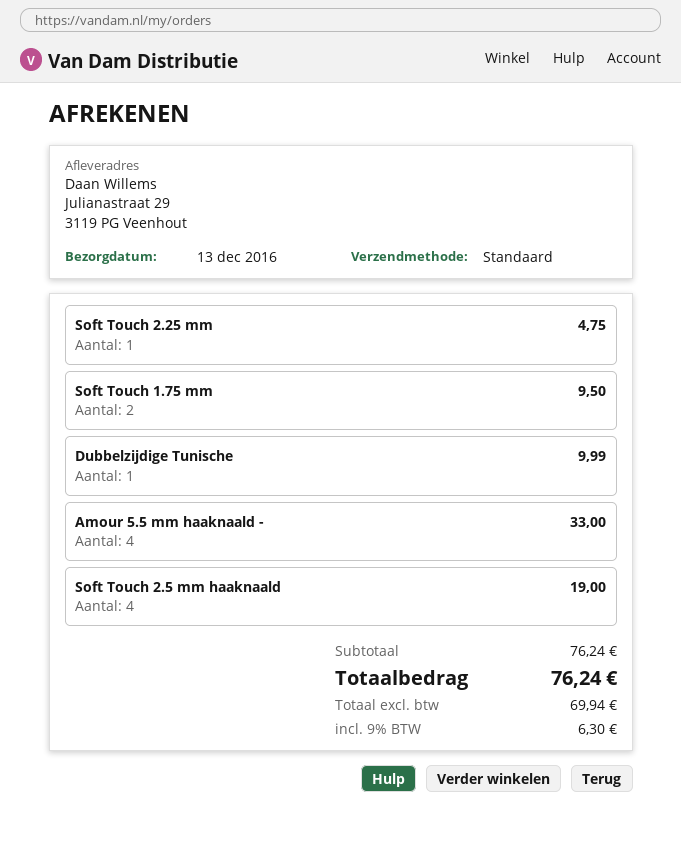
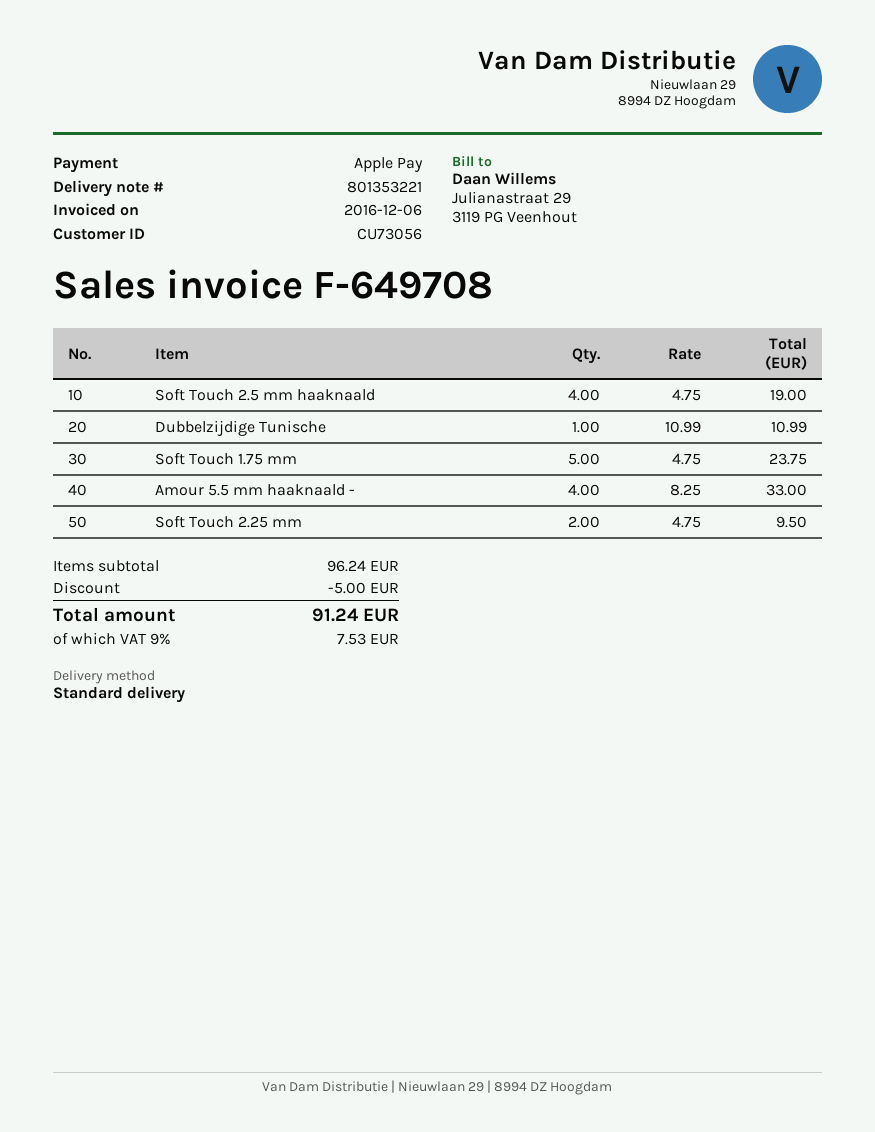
Soft Touch 2.25 mm: 1 for 4.75 -> 2 for 9.50
Soft Touch 1.75 mm: 2 for 9.50 -> 5 for 23.75
Dubbelzijdige Tunische: 1 for 9.99 -> 1 for 10.99
subtotal: 76.24 -> 96.24
discount: none -> 5.00
tax: 9% = 6.30 -> 9% = 7.53
total: 76.24 -> 91.24

